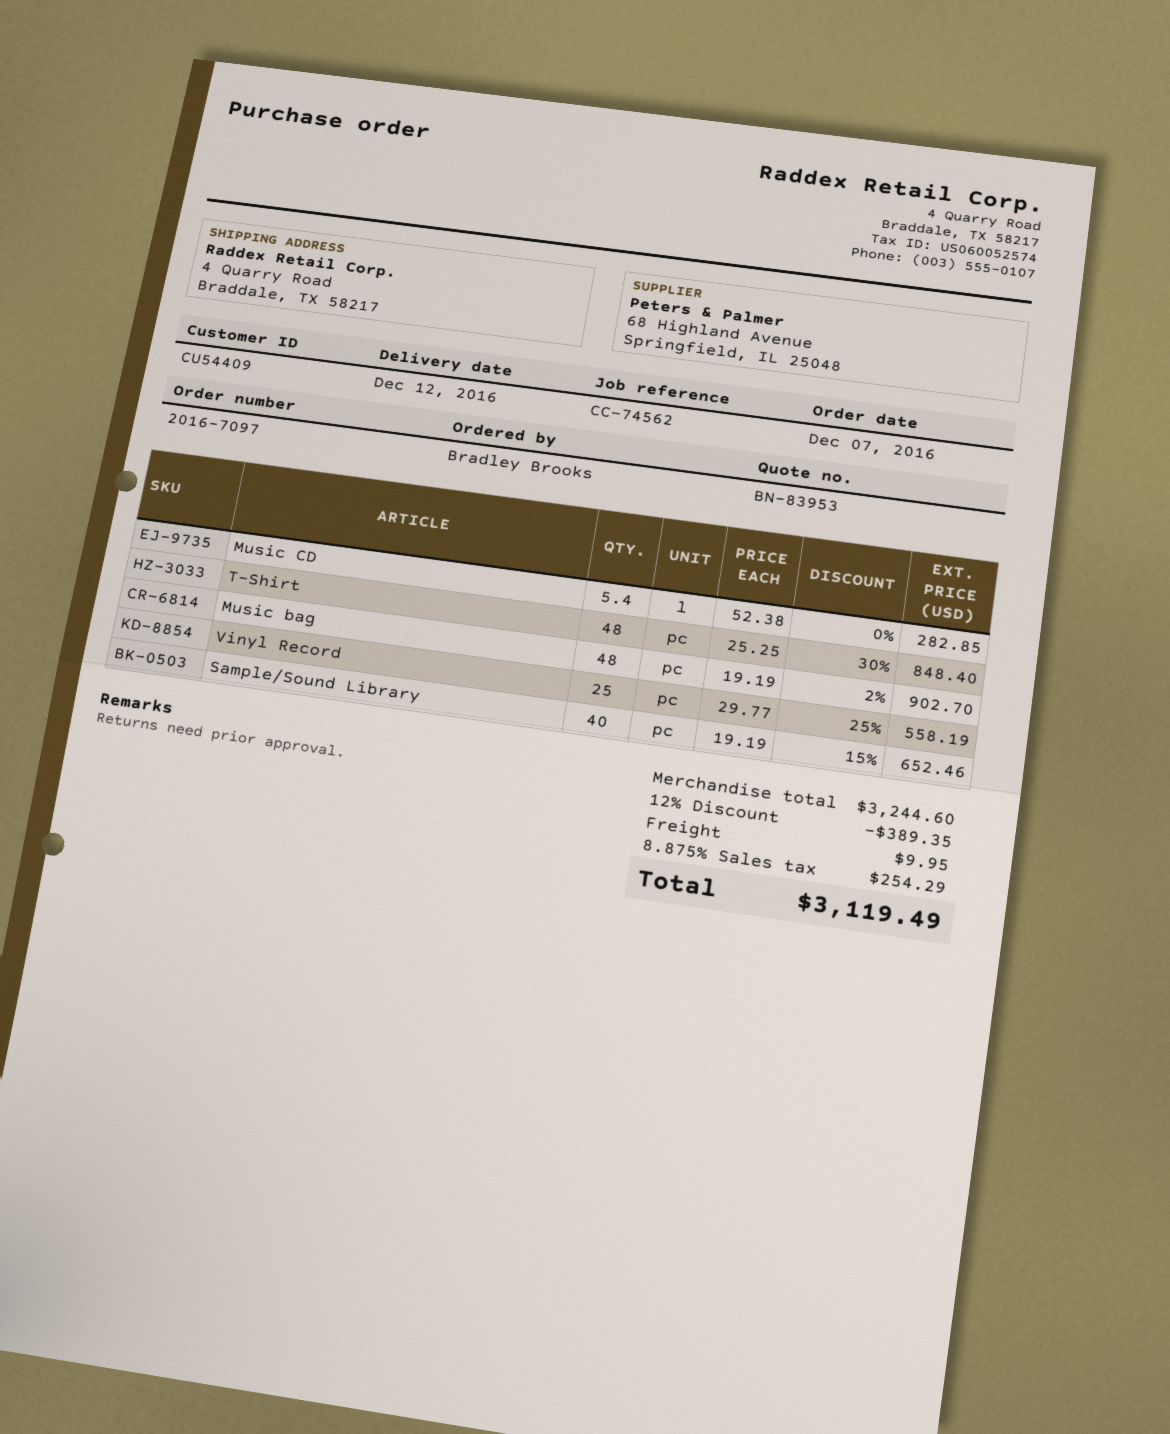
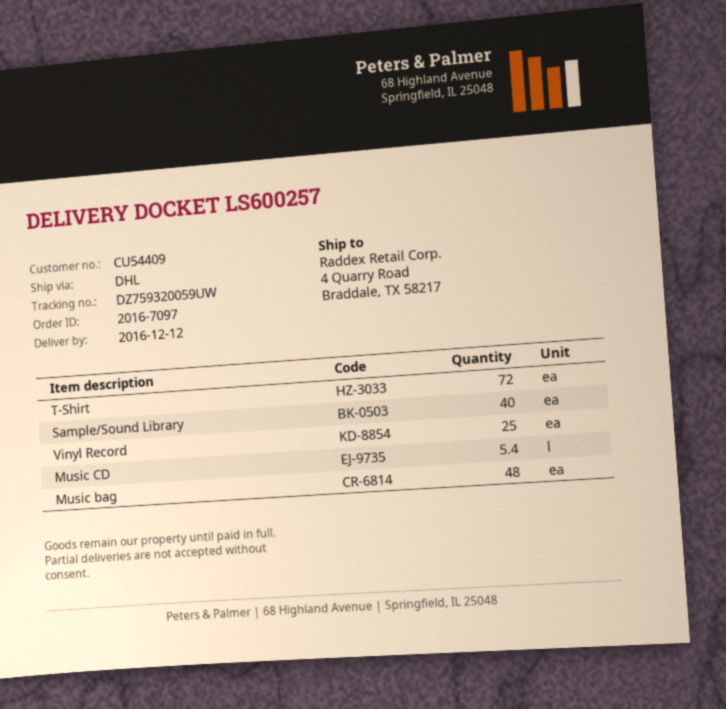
T-Shirt: 48 -> 72

